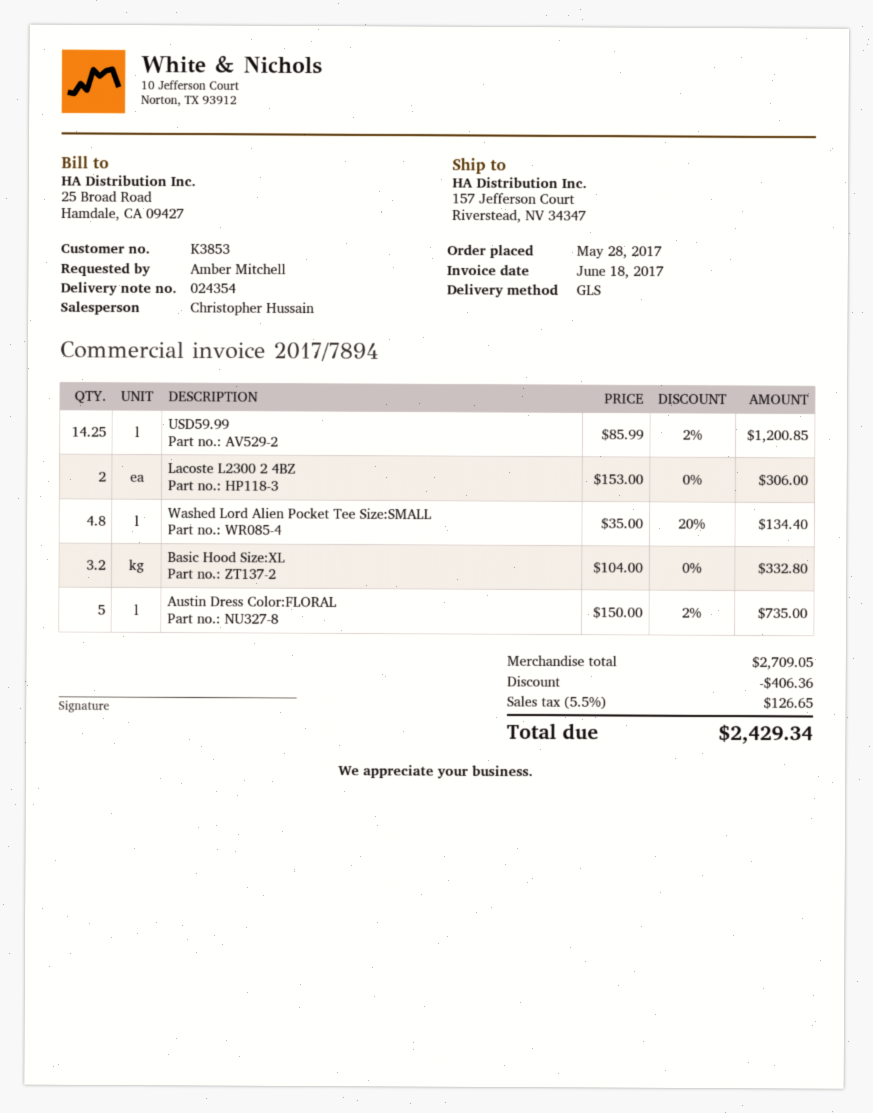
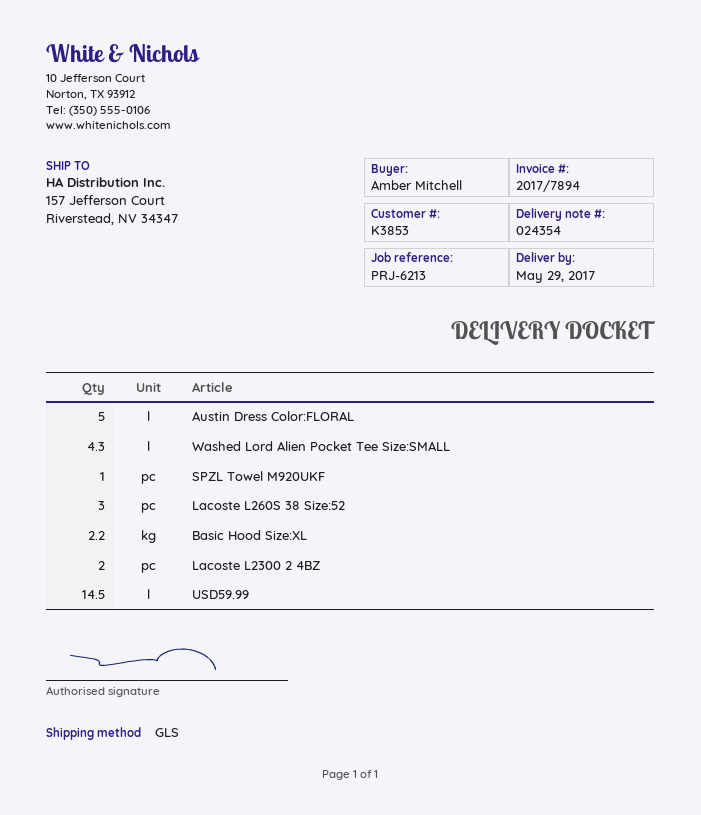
USD59.99: 14.25 -> 14.5
Washed Lord Alien Pocket Tee Size:SMALL: 4.8 -> 4.3
Basic Hood Size:XL: 3.2 -> 2.2
SPZL Towel M920UKF: none -> 1
Lacoste L260S 38 Size:52: none -> 3

